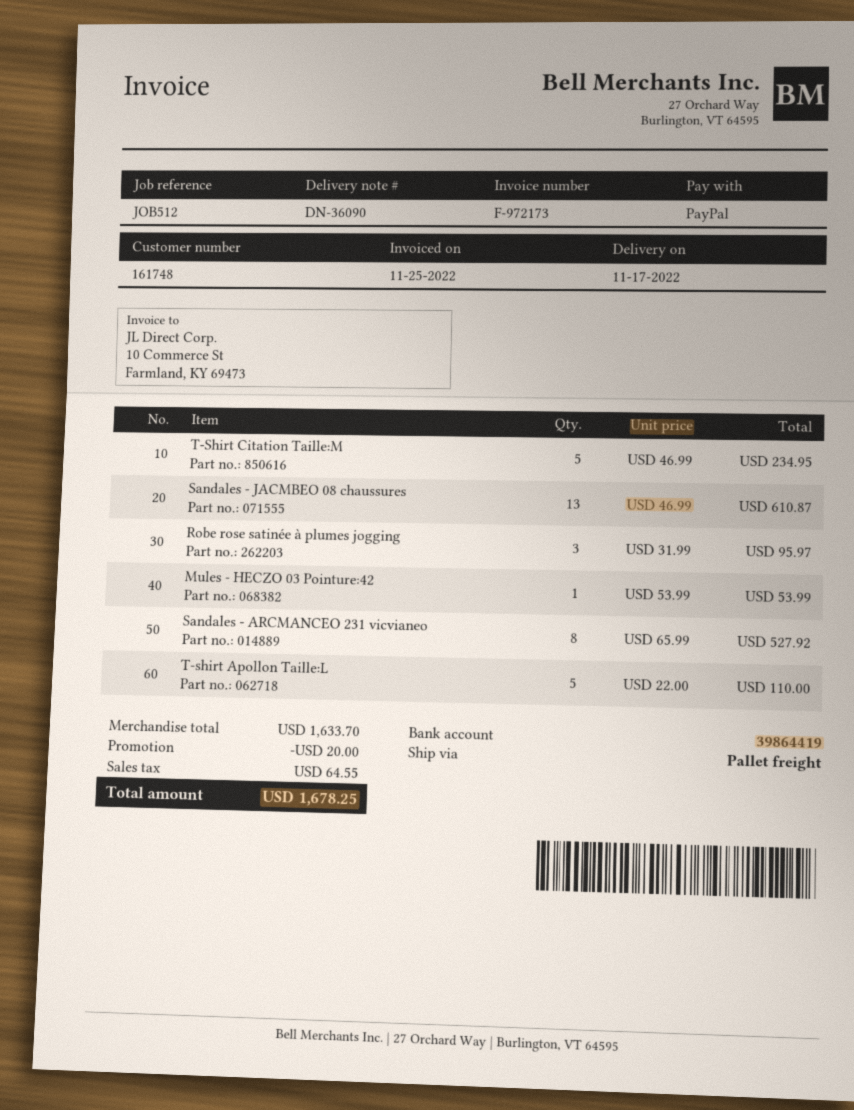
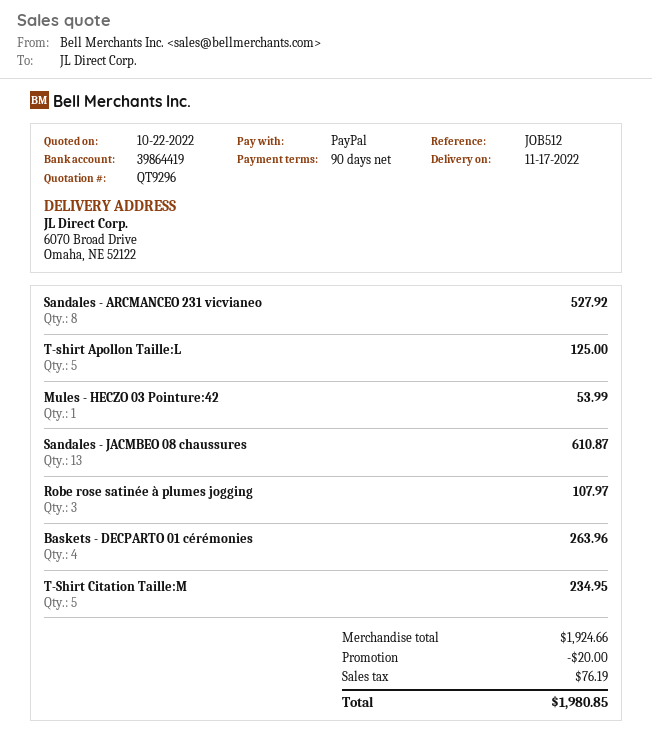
Robe rose satinée à plumes jogging: 3 for 95.97 -> 3 for 107.97
T-shirt Apollon Taille:L: 5 for 110.00 -> 5 for 125.00
Baskets - DECPARTO 01 cérémonies: none -> 4 for 263.96
subtotal: 1633.70 -> 1924.66
tax: 64.55 -> 76.19
total: 1678.25 -> 1980.85

